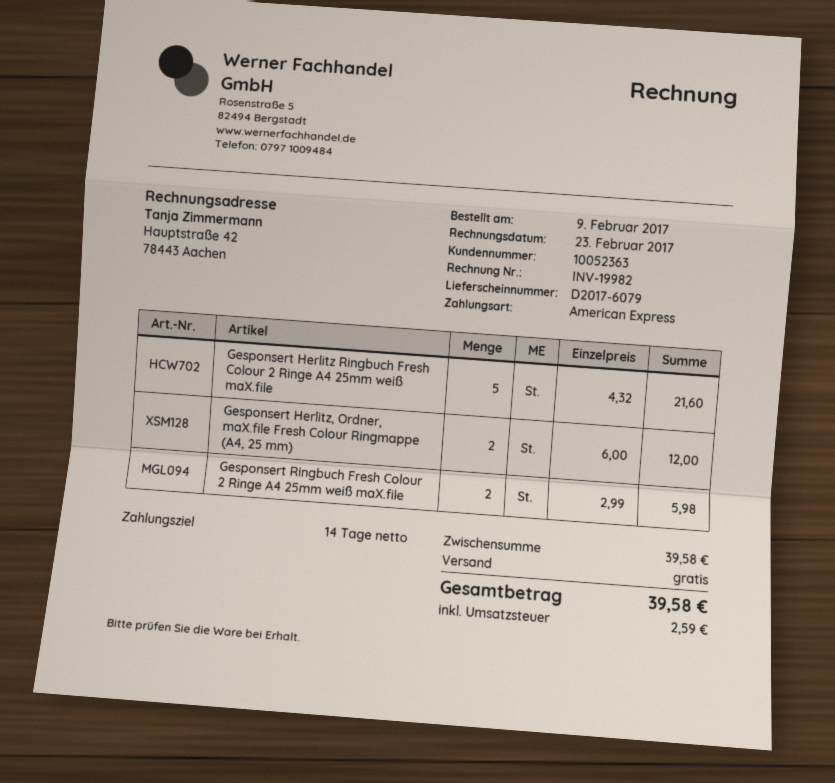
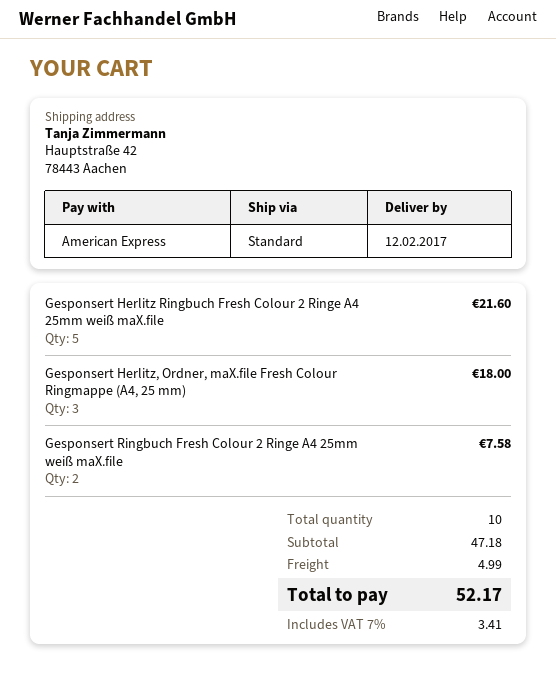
Gesponsert Herlitz, Ordner, maX.file Fresh Colour Ringmappe (A4, 25 mm): 2 for 12.00 -> 3 for 18.00
Gesponsert Ringbuch Fresh Colour 2 Ringe A4 25mm weiß maX.file: 2 for 5.98 -> 2 for 7.58
subtotal: 39.58 -> 47.18
shipping: 0.00 -> 4.99
tax: 2.59 -> 3.41
total: 39.58 -> 52.17

